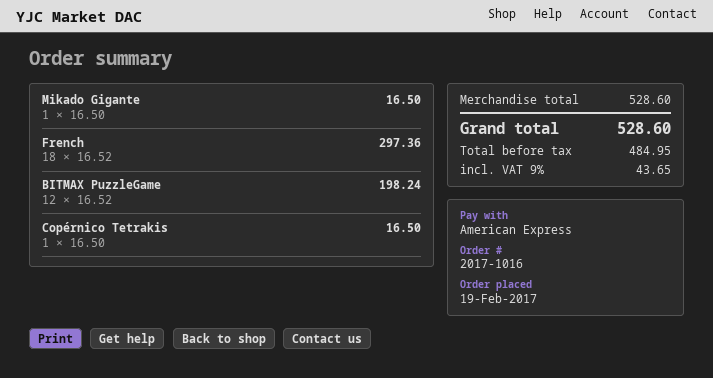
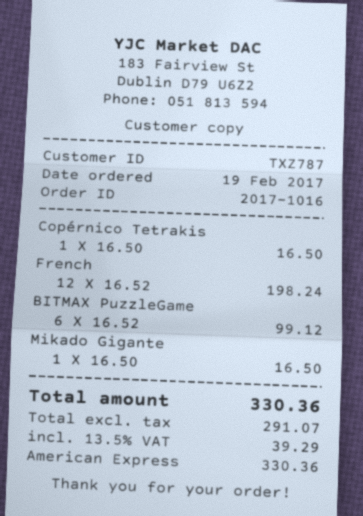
French: 18 x 16.52 = 297.36 -> 12 x 16.52 = 198.24
BITMAX PuzzleGame: 12 x 16.52 = 198.24 -> 6 x 16.52 = 99.12
net: 484.95 -> 291.07
tax: 9% = 43.65 -> 13.5% = 39.29
total: 528.60 -> 330.36

